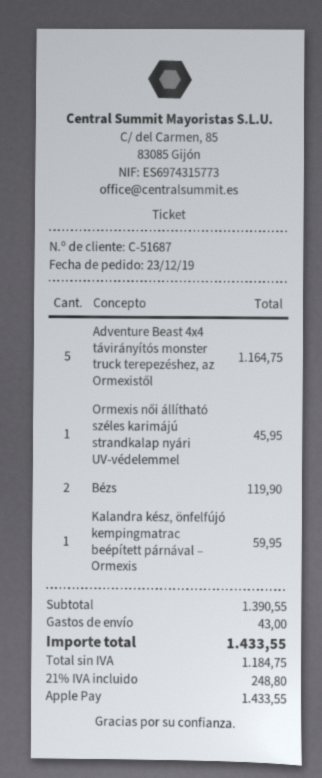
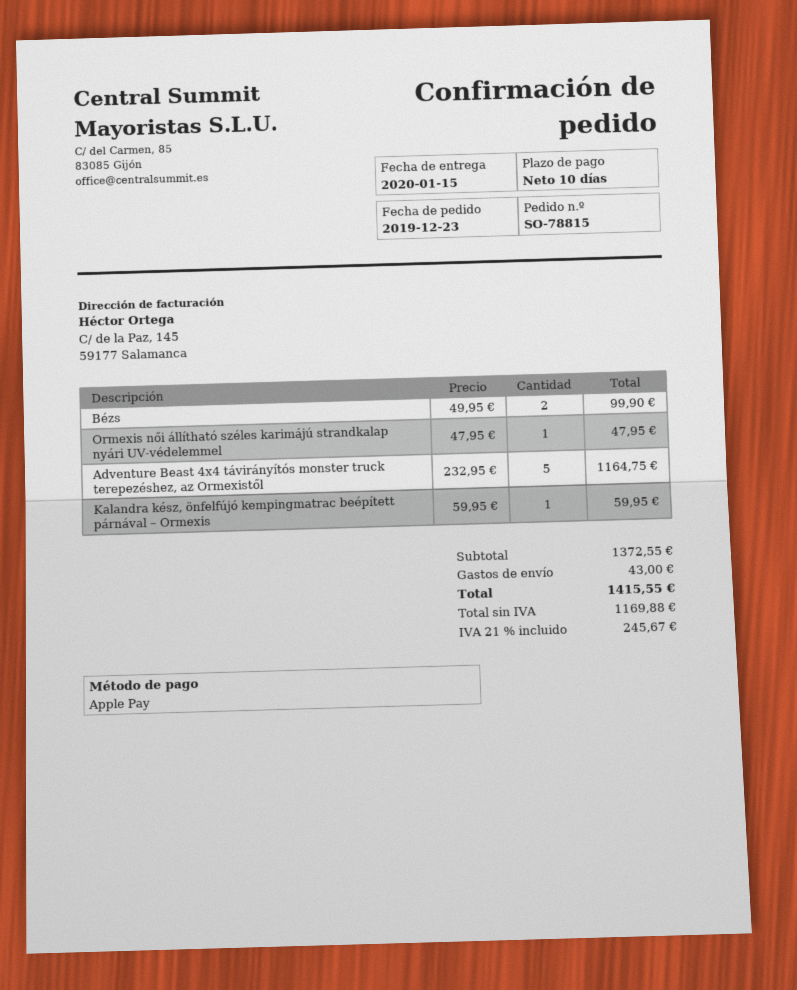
Ormexis női állítható széles karimájú strandkalap nyári UV-védelemmel: 1 for 45.95 -> 1 for 47.95
Bézs: 2 for 119.90 -> 2 for 99.90
subtotal: 1390.55 -> 1372.55
net: 1184.75 -> 1169.88
tax: 21% = 248.80 -> 21% = 245.67
total: 1433.55 -> 1415.55

